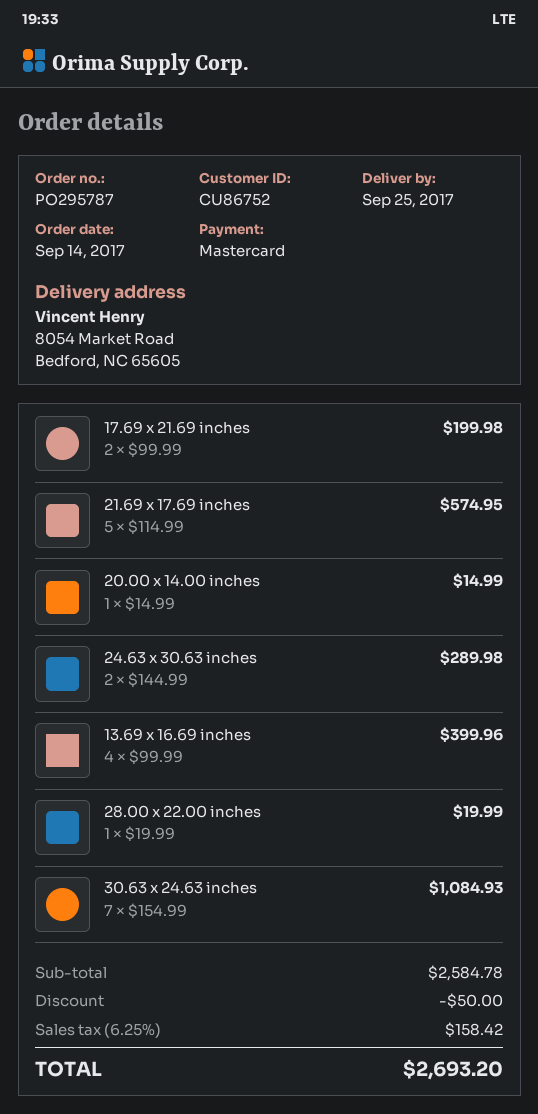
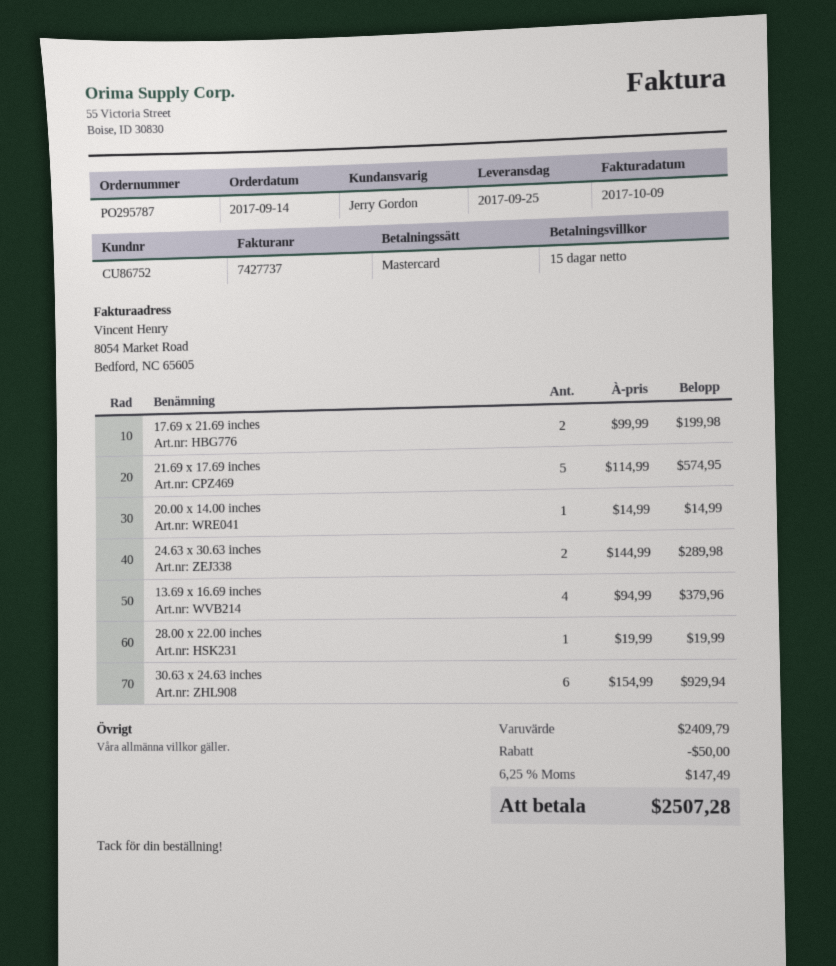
13.69 x 16.69 inches: 4 x 99.99 = 399.96 -> 4 x 94.99 = 379.96
30.63 x 24.63 inches: 7 x 154.99 = 1084.93 -> 6 x 154.99 = 929.94
subtotal: 2584.78 -> 2409.79
tax: 6.25% = 158.42 -> 6.25% = 147.49
total: 2693.20 -> 2507.28

